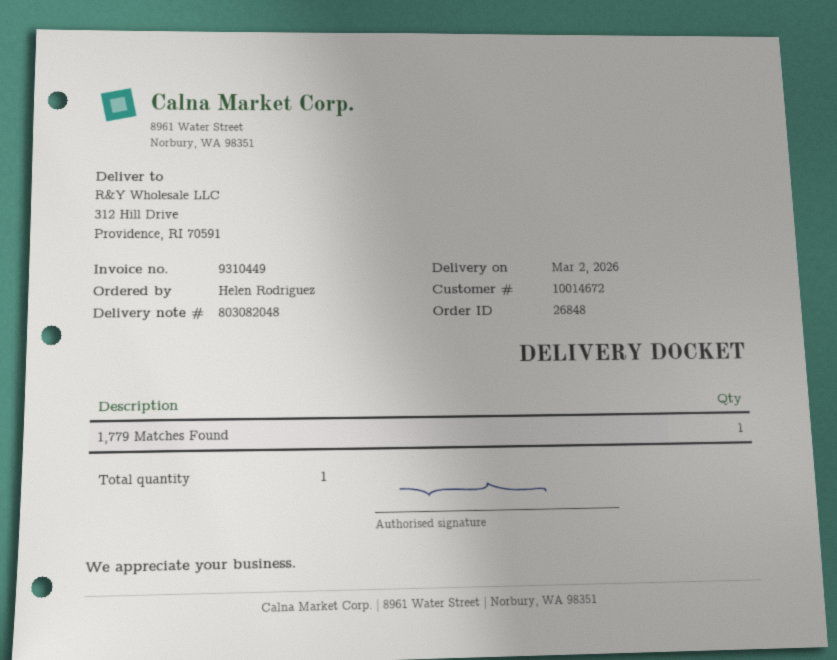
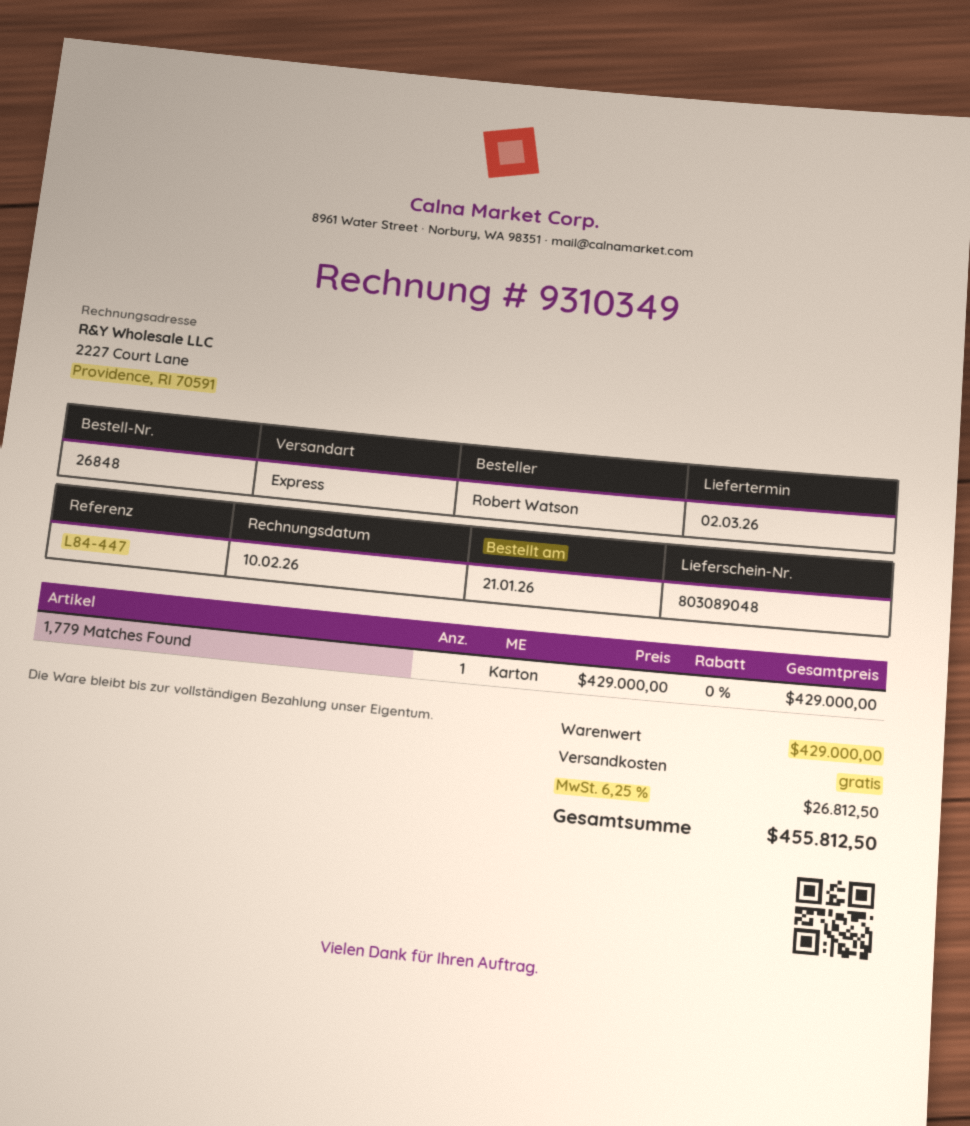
delivery note number: 803082048 -> 803089048
invoice number: 9310449 -> 9310349
ordered by: Helen Rodriguez -> Robert Watson

